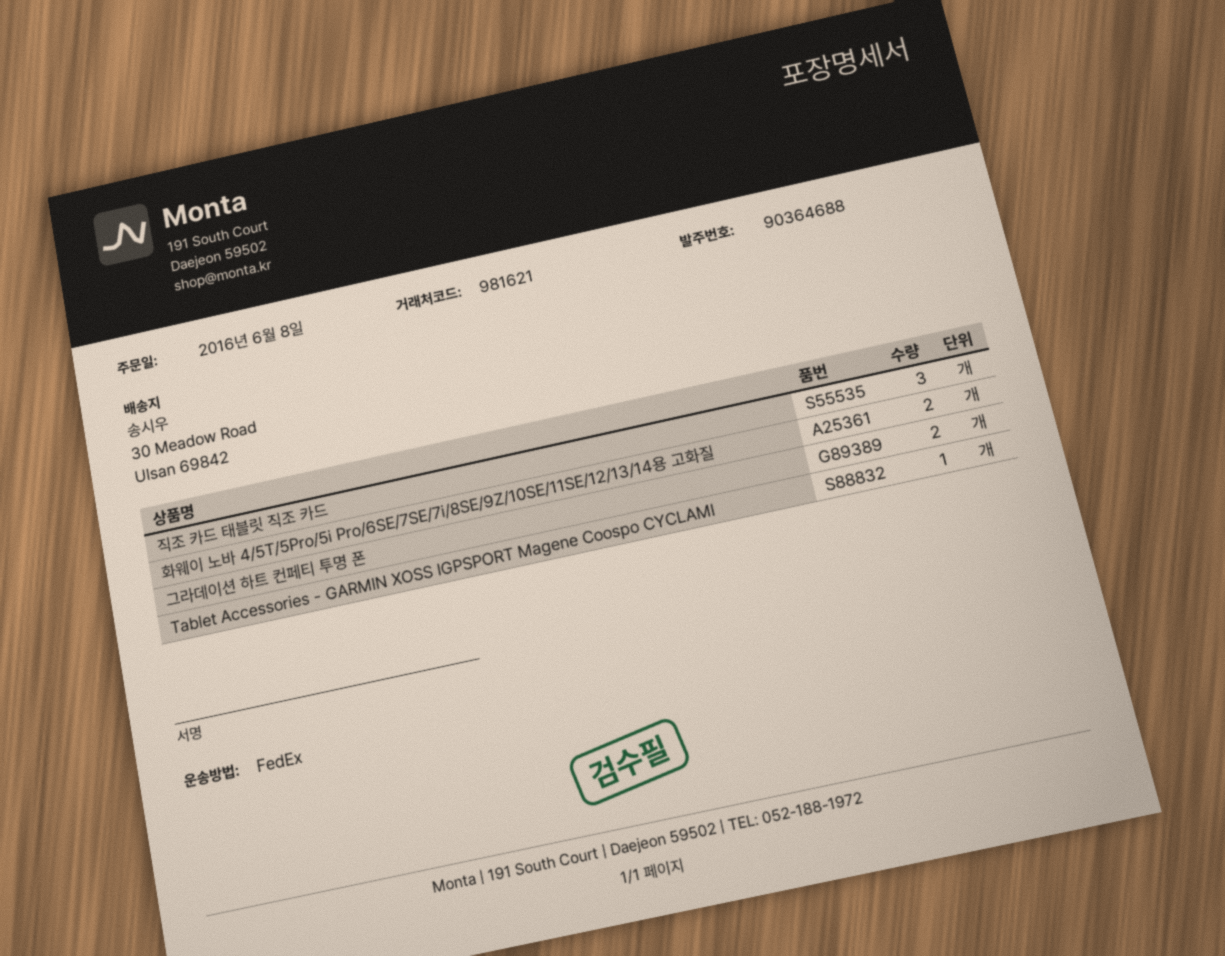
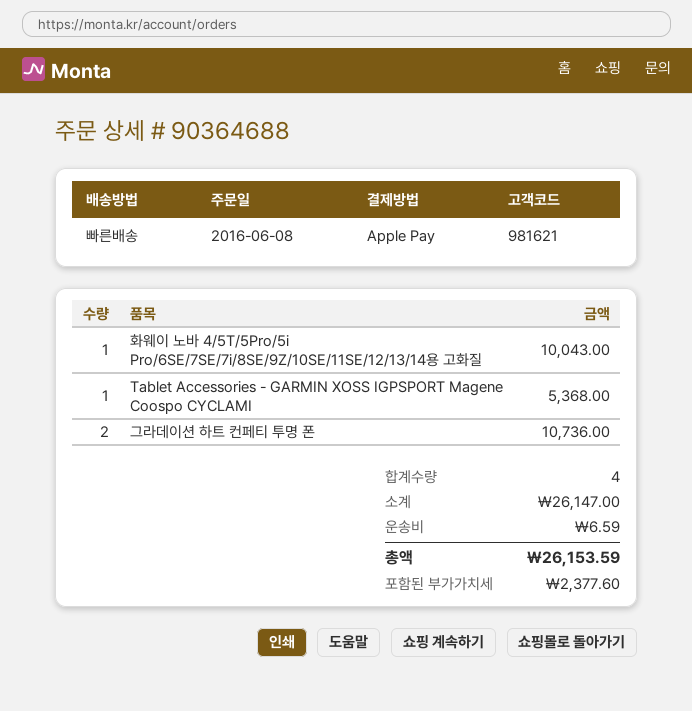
shipping method: FedEx -> express
직조 카드 태블릿 직조 카드: 3 -> none
화웨이 노바 4/5T/5Pro/5i Pro/6SE/7SE/7i/8SE/9Z/10SE/11SE/12/13/14용 고화질: 2 -> 1

